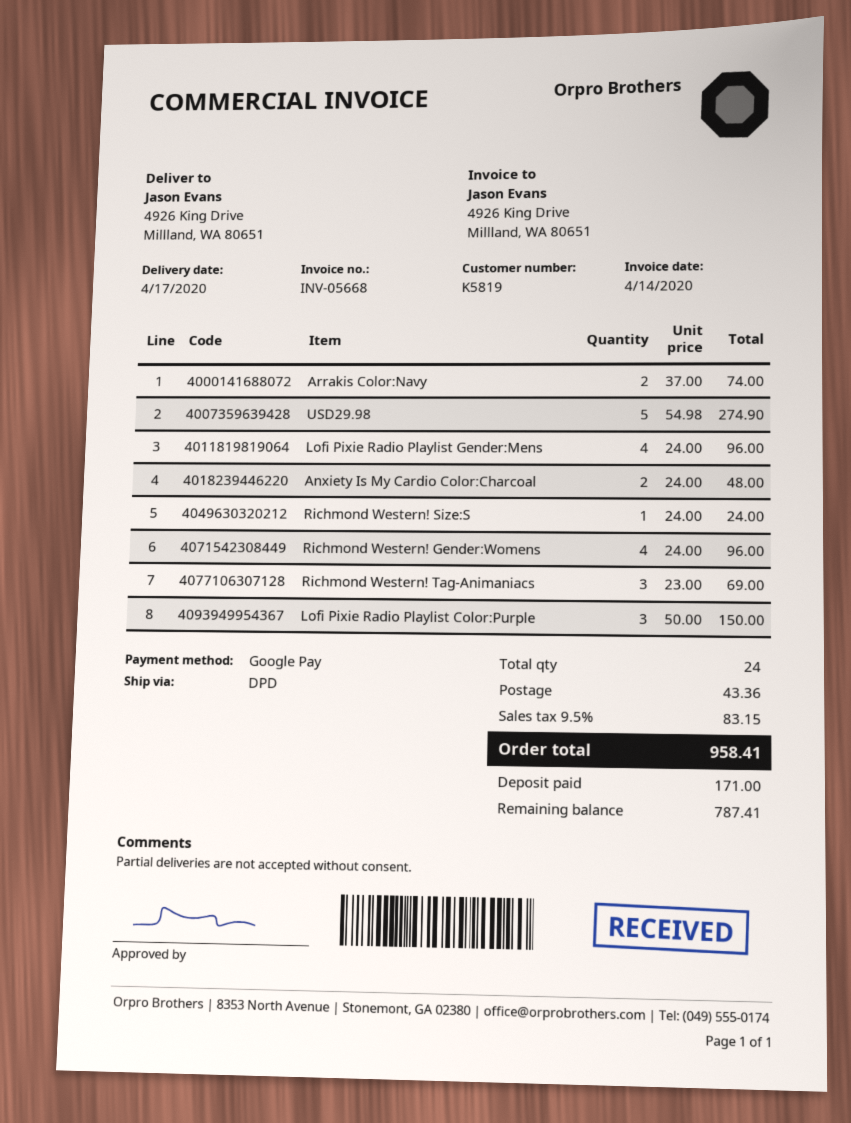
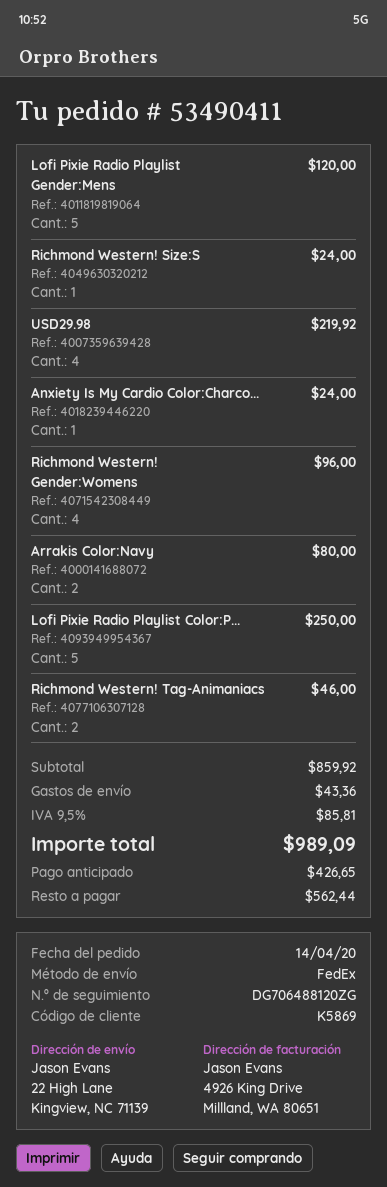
customer number: K5819 -> K5869
shipping method: DPD -> FedEx
ship to: 4926 King Drive, Millland, WA 80651 -> 22 High Lane, Kingview, NC 71139
Arrakis Color:Navy: 2 for 74.00 -> 2 for 80.00
USD29.98: 5 for 274.90 -> 4 for 219.92
Lofi Pixie Radio Playlist Gender:Mens: 4 for 96.00 -> 5 for 120.00
Anxiety Is My Cardio Color:Charcoal: 2 for 48.00 -> 1 for 24.00
Richmond Western! Tag-Animaniacs: 3 for 69.00 -> 2 for 46.00
Lofi Pixie Radio Playlist Color:Purple: 3 for 150.00 -> 5 for 250.00
tax: 9.5% = 83.15 -> 9.5% = 85.81
total: 958.41 -> 989.09
deposit: 171.00 -> 426.65
balance: 787.41 -> 562.44

